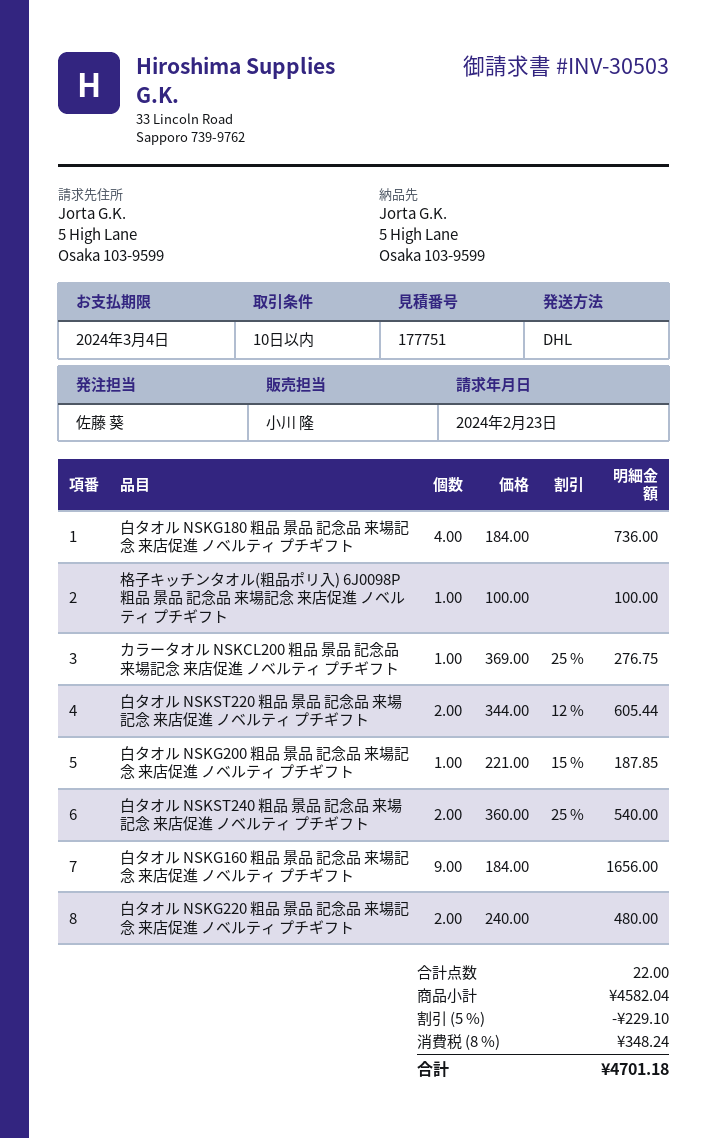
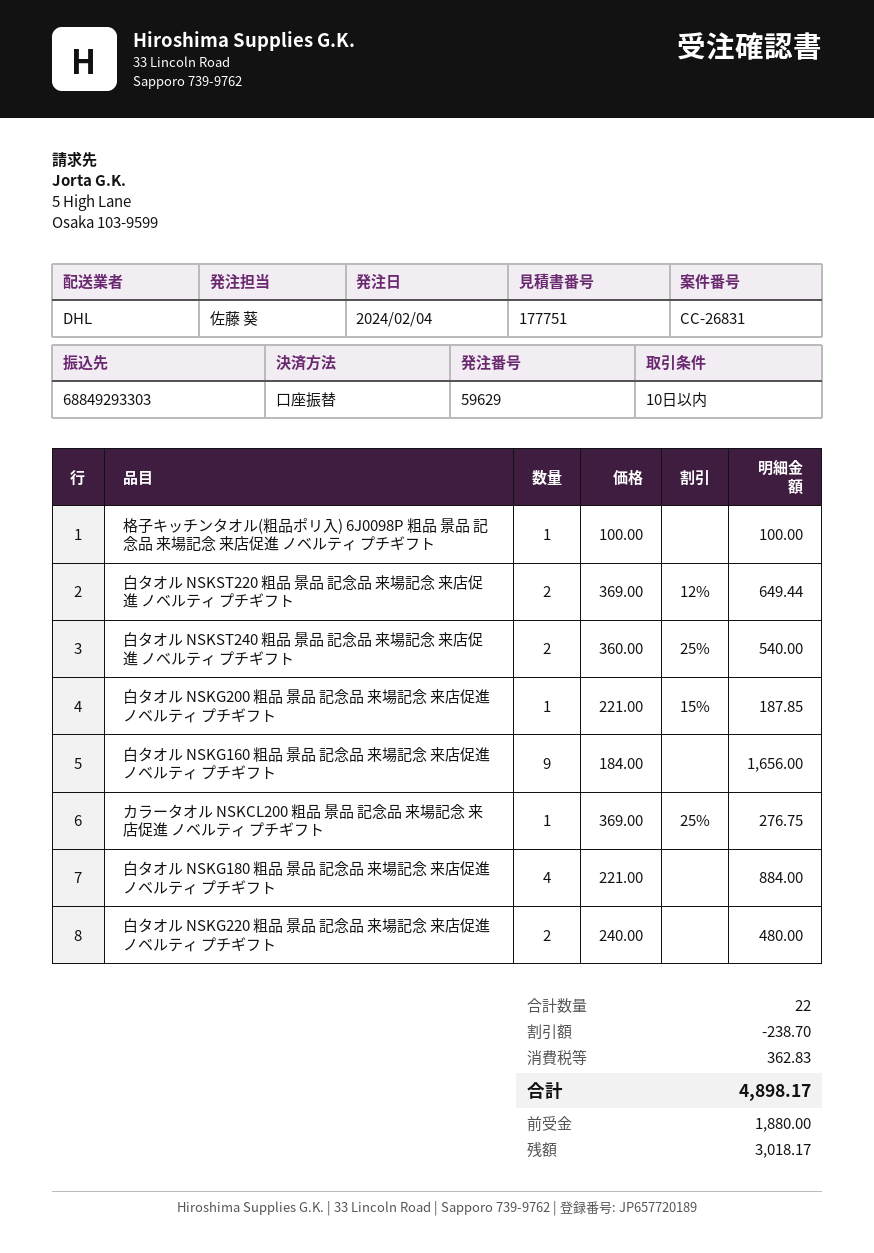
白タオル NSKG180 粗品 景品 記念品 来場記念 来店促進 ノベルティ プチギフト: 4 x 184.00 = 736.00 -> 4 x 221.00 = 884.00
白タオル NSKST220 粗品 景品 記念品 来場記念 来店促進 ノベルティ プチギフト: 2 x 344.00 - 12% = 605.44 -> 2 x 369.00 - 12% = 649.44
discount: 229.10 -> 238.70
tax: 348.24 -> 362.83
total: 4701.18 -> 4898.17

